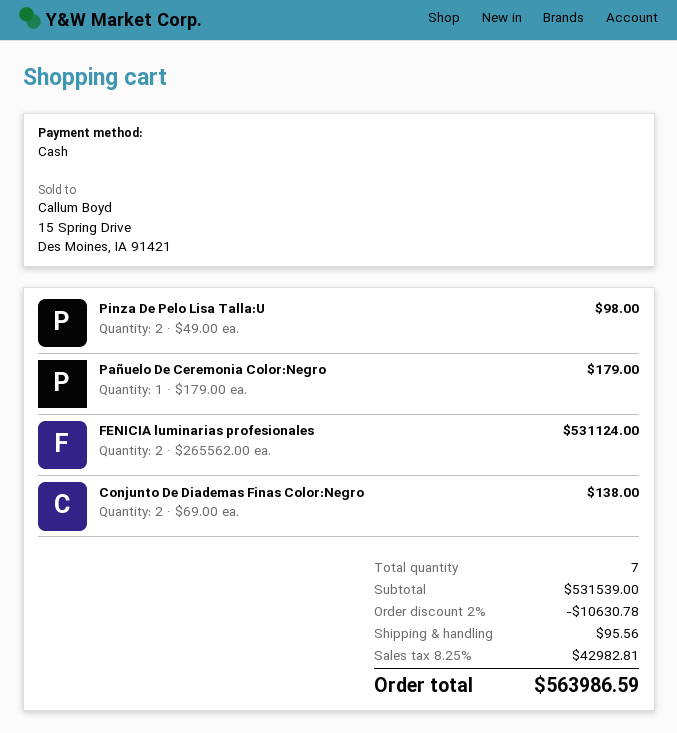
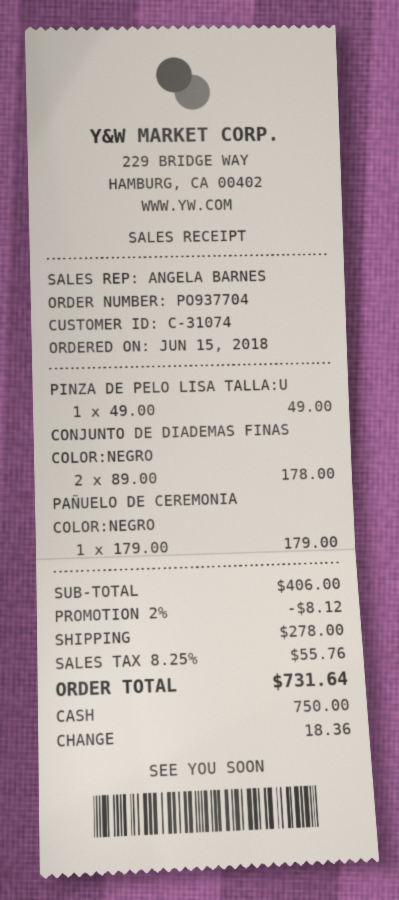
Pinza De Pelo Lisa Talla:U: 2 x 49.00 = 98.00 -> 1 x 49.00 = 49.00
FENICIA luminarias profesionales: 2 x 265562.00 = 531124.00 -> none
Conjunto De Diademas Finas Color:Negro: 2 x 69.00 = 138.00 -> 2 x 89.00 = 178.00
subtotal: 531539.00 -> 406.00
discount: 2% = 10630.78 -> 2% = 8.12
shipping: 95.56 -> 278.00
tax: 8.25% = 42982.81 -> 8.25% = 55.76
total: 563986.59 -> 731.64

